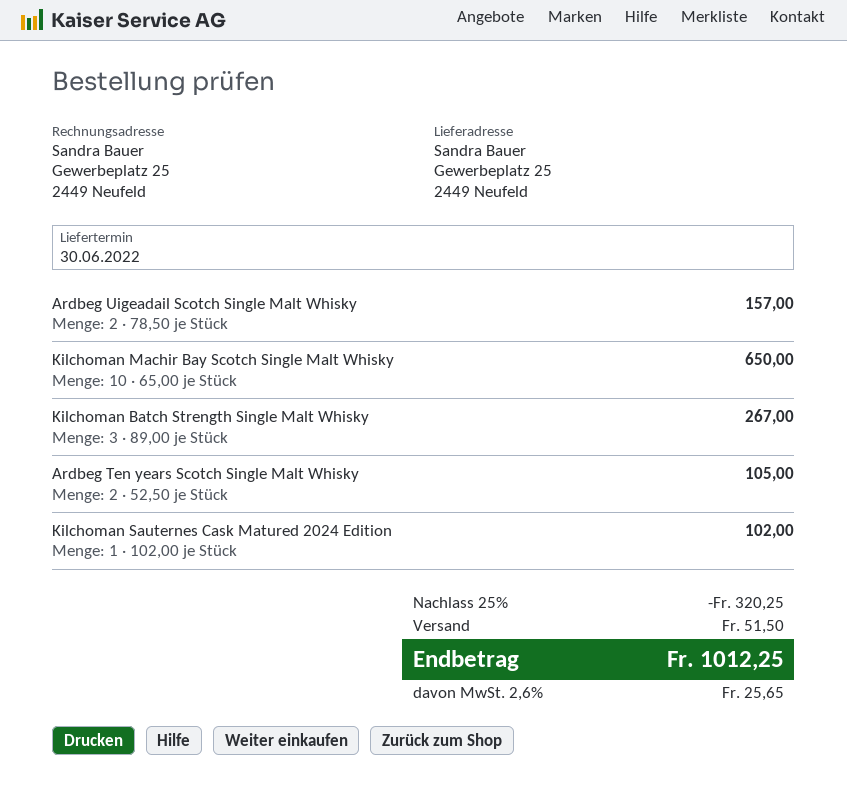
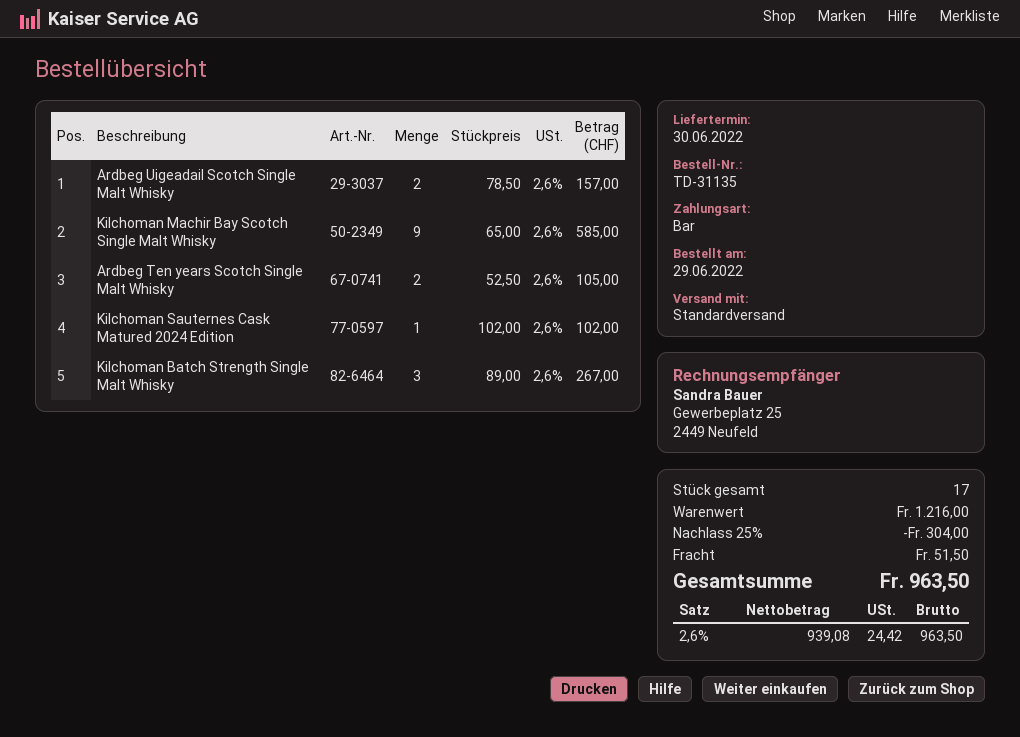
Kilchoman Machir Bay Scotch Single Malt Whisky: 10 x 65.00 = 650.00 -> 9 x 65.00 = 585.00
discount: 25% = 320.25 -> 25% = 304.00
tax: 2.6% = 25.65 -> 2.6% = 24.42
total: 1012.25 -> 963.50

